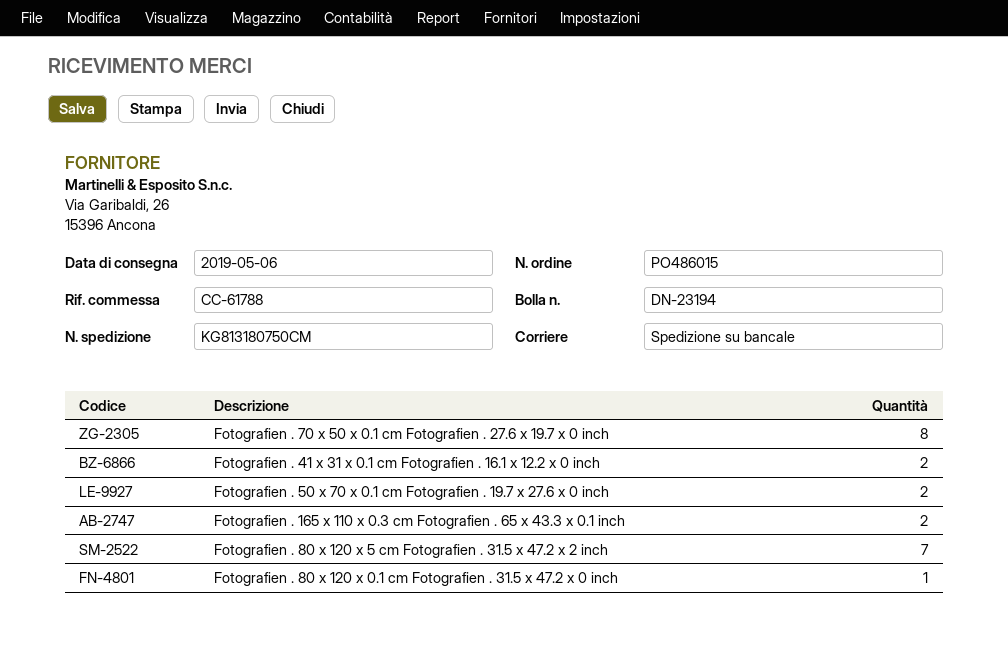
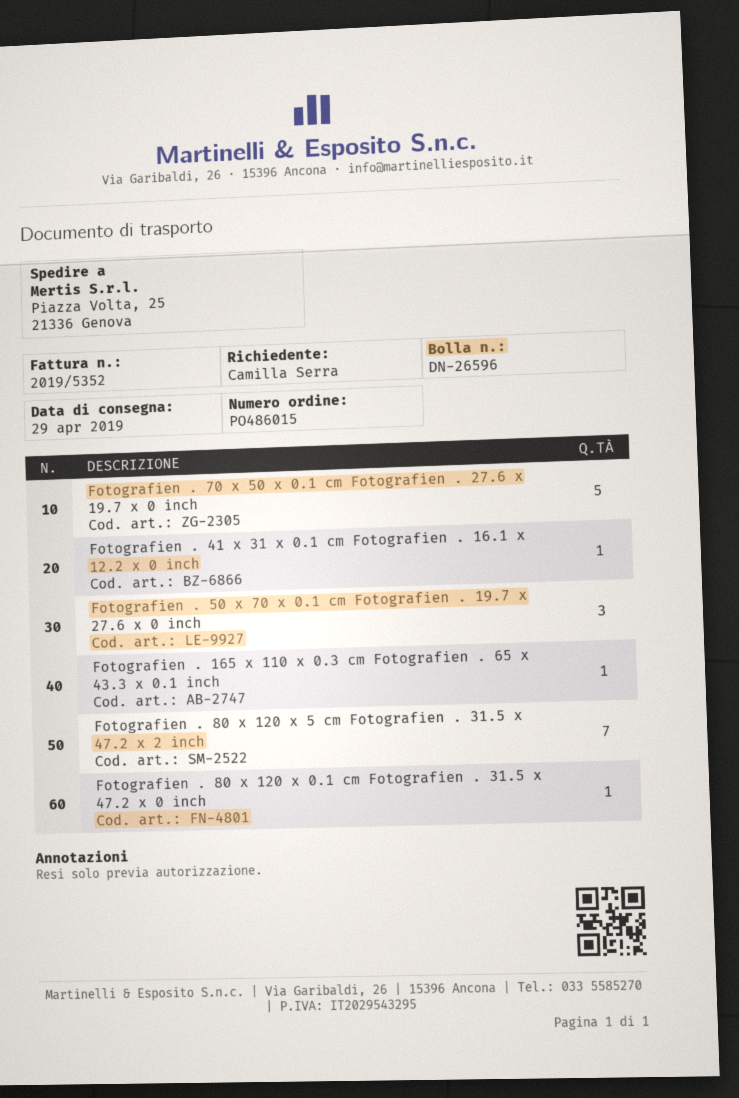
delivery note number: DN-23194 -> DN-26596
delivery date: 2019-05-06 -> 2019-04-29
Fotografien . 70 x 50 x 0.1 cm Fotografien . 27.6 x 19.7 x 0 inch: 8 -> 5
Fotografien . 41 x 31 x 0.1 cm Fotografien . 16.1 x 12.2 x 0 inch: 2 -> 1
Fotografien . 50 x 70 x 0.1 cm Fotografien . 19.7 x 27.6 x 0 inch: 2 -> 3
Fotografien . 165 x 110 x 0.3 cm Fotografien . 65 x 43.3 x 0.1 inch: 2 -> 1

